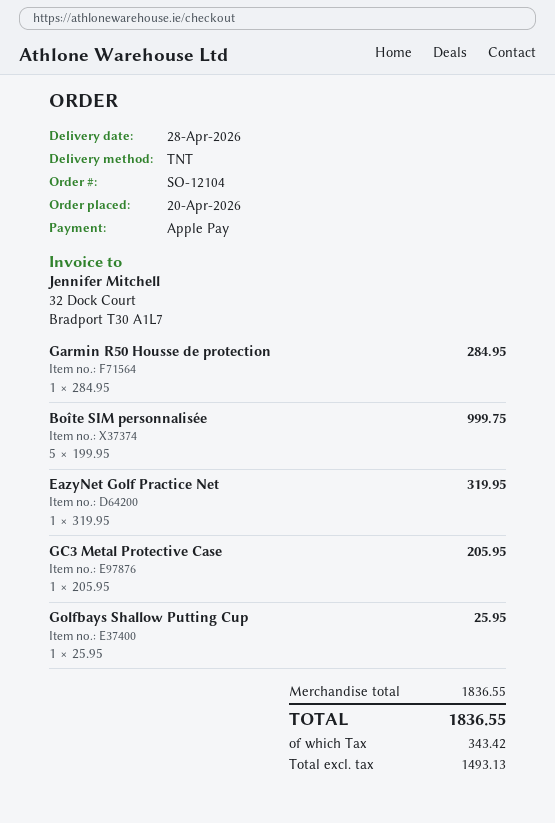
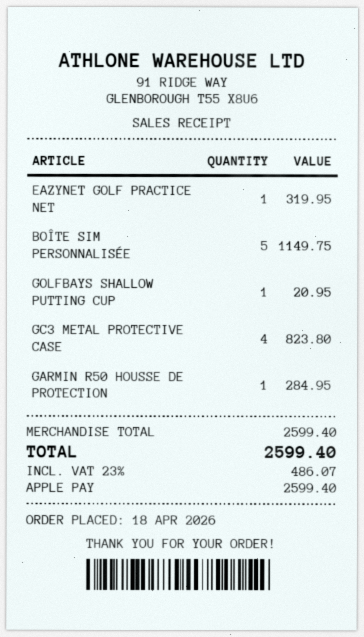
order date: 2026-04-20 -> 2026-04-18
Boîte SIM personnalisée: 5 for 999.75 -> 5 for 1149.75
GC3 Metal Protective Case: 1 for 205.95 -> 4 for 823.80
Golfbays Shallow Putting Cup: 1 for 25.95 -> 1 for 20.95
subtotal: 1836.55 -> 2599.40
tax: 343.42 -> 486.07
total: 1836.55 -> 2599.40

